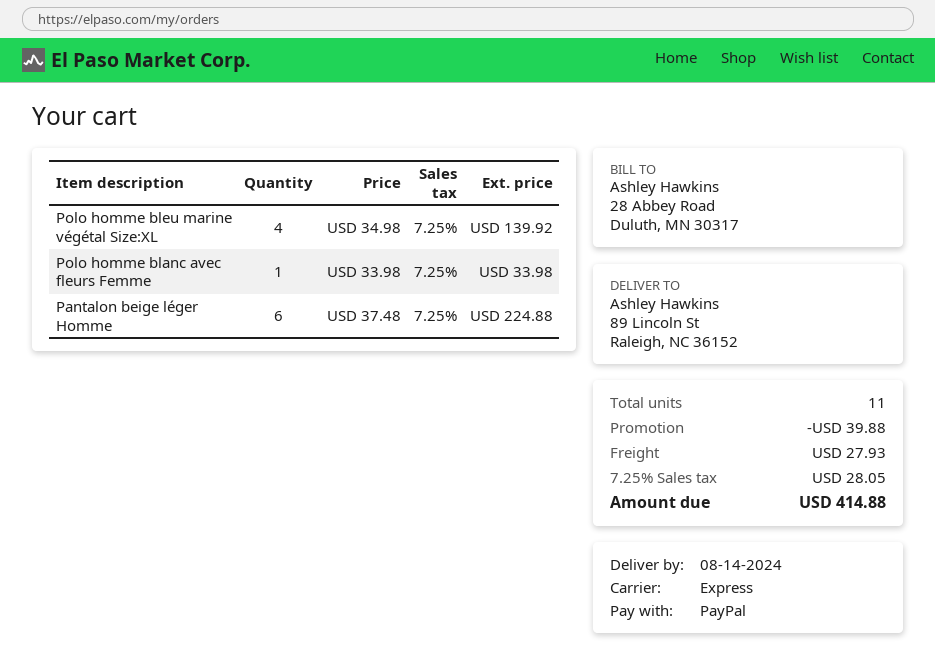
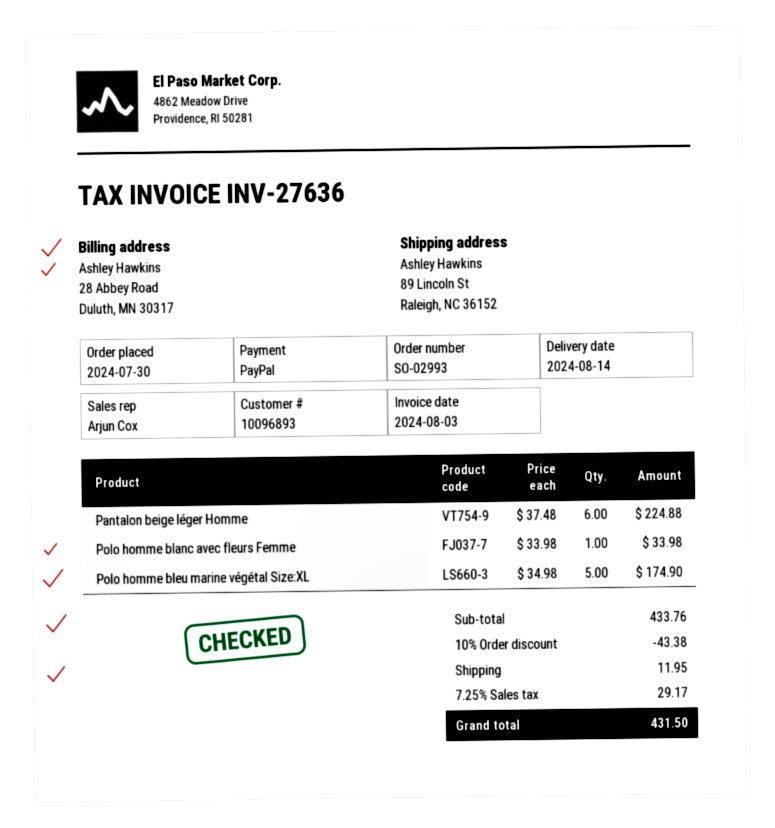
Polo homme bleu marine végétal Size:XL: 4 x 34.98 = 139.92 -> 5 x 34.98 = 174.90
discount: 39.88 -> 43.38
shipping: 27.93 -> 11.95
tax: 7.25% = 28.05 -> 7.25% = 29.17
total: 414.88 -> 431.50

